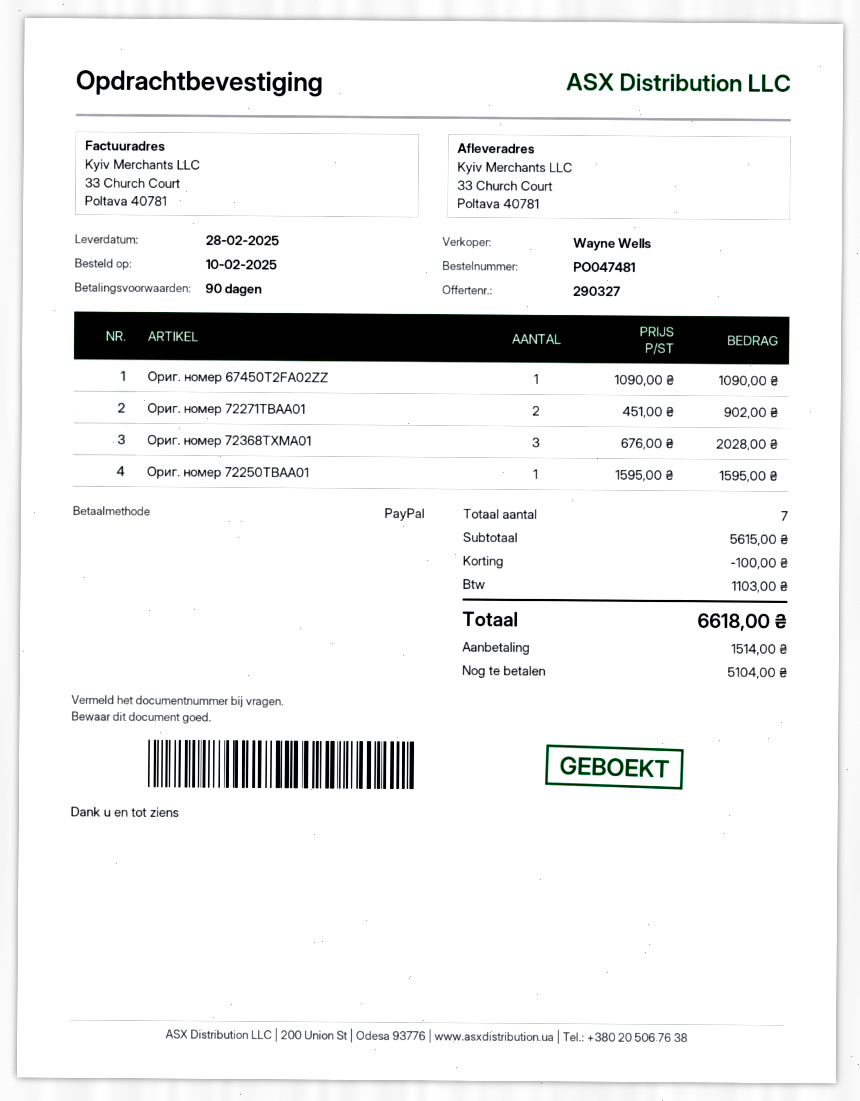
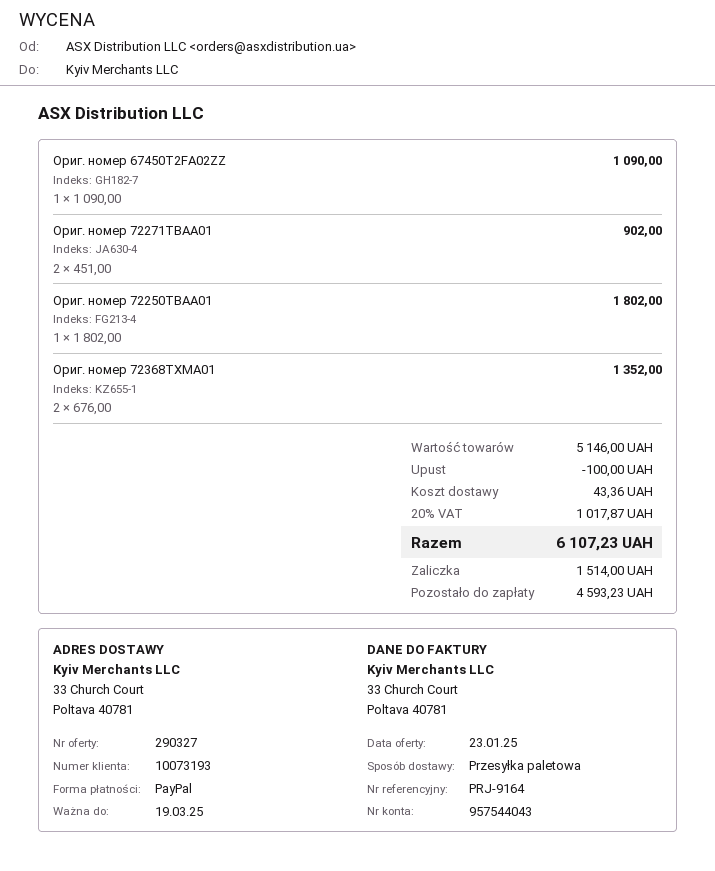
Ориг. номер 72368TXMA01: 3 x 676.00 = 2028.00 -> 2 x 676.00 = 1352.00
Ориг. номер 72250TBAA01: 1 x 1595.00 = 1595.00 -> 1 x 1802.00 = 1802.00
subtotal: 5615.00 -> 5146.00
shipping: none -> 43.36
tax: 1103.00 -> 1017.87
total: 6618.00 -> 6107.23
balance: 5104.00 -> 4593.23

